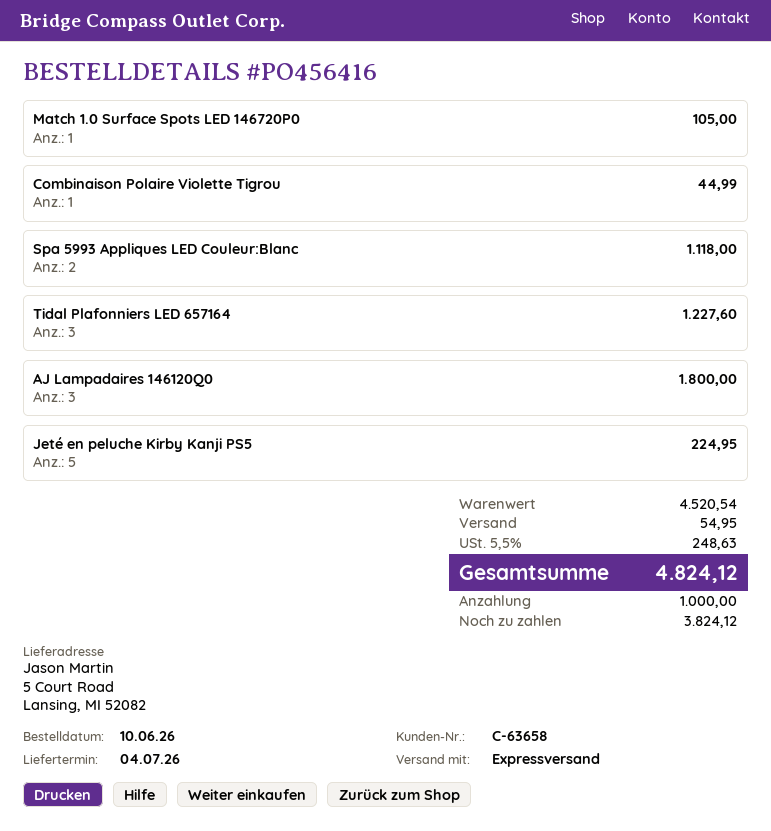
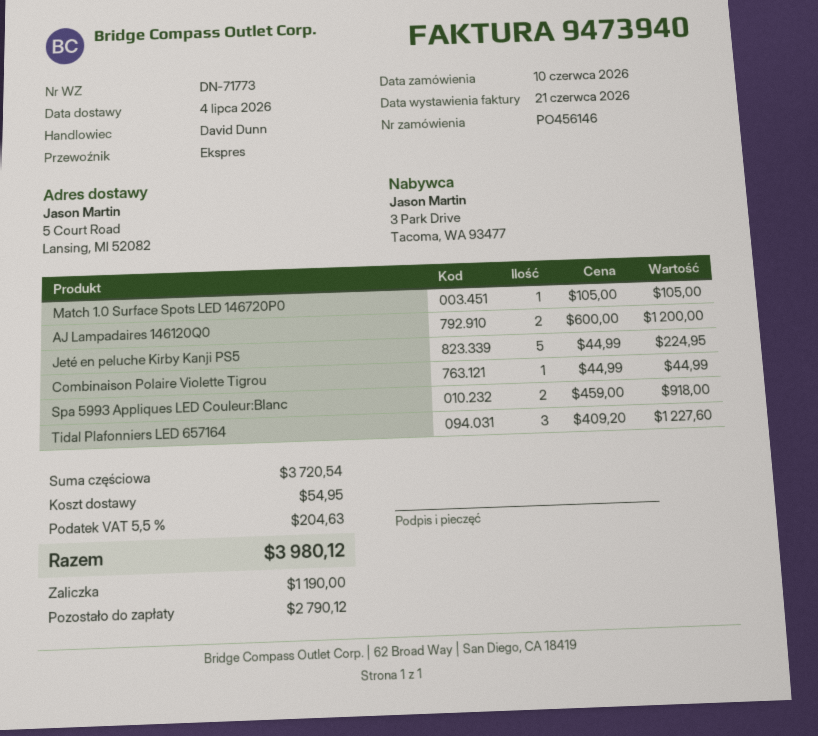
order number: PO456416 -> PO456146
Spa 5993 Appliques LED Couleur:Blanc: 2 for 1118.00 -> 2 for 918.00
AJ Lampadaires 146120Q0: 3 for 1800.00 -> 2 for 1200.00
subtotal: 4520.54 -> 3720.54
tax: 5.5% = 248.63 -> 5.5% = 204.63
total: 4824.12 -> 3980.12
deposit: 1000.00 -> 1190.00
balance: 3824.12 -> 2790.12

